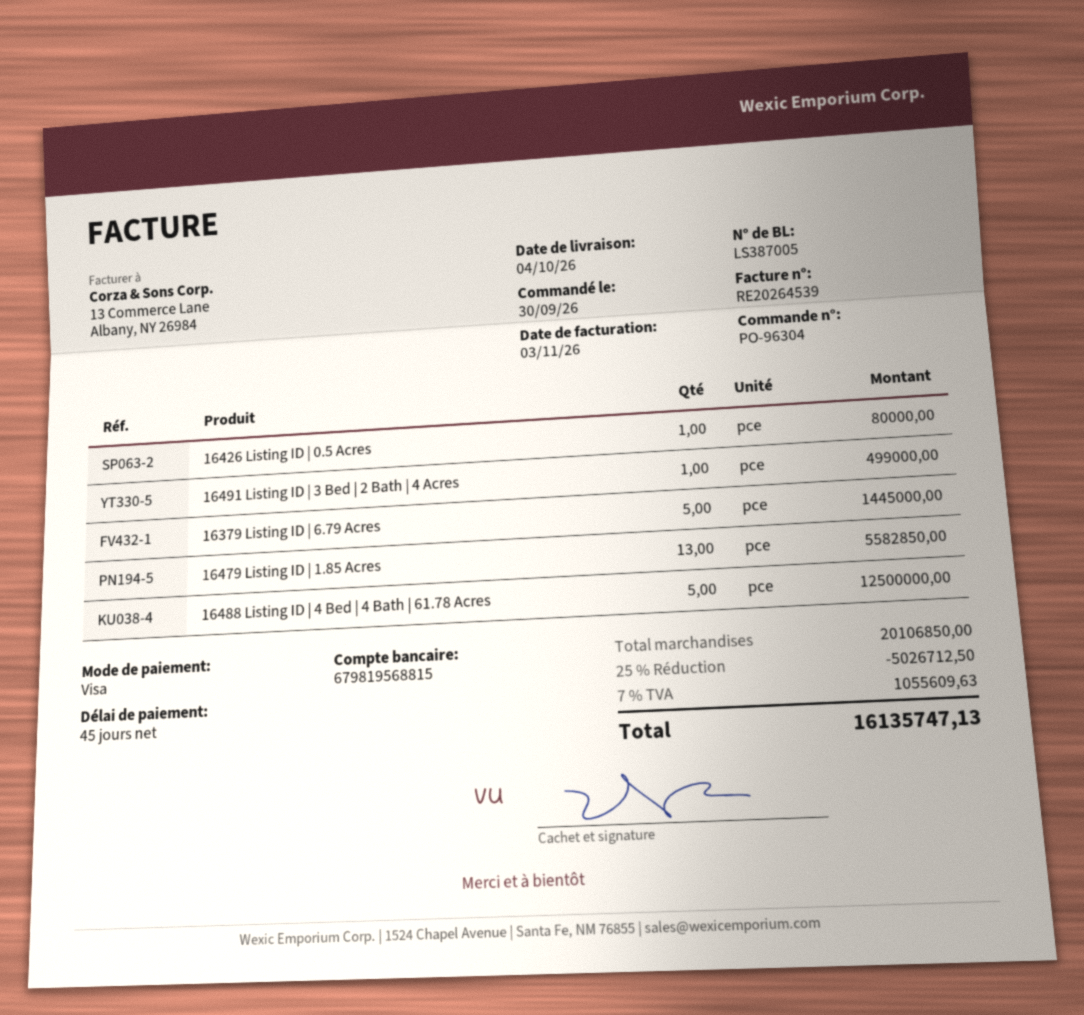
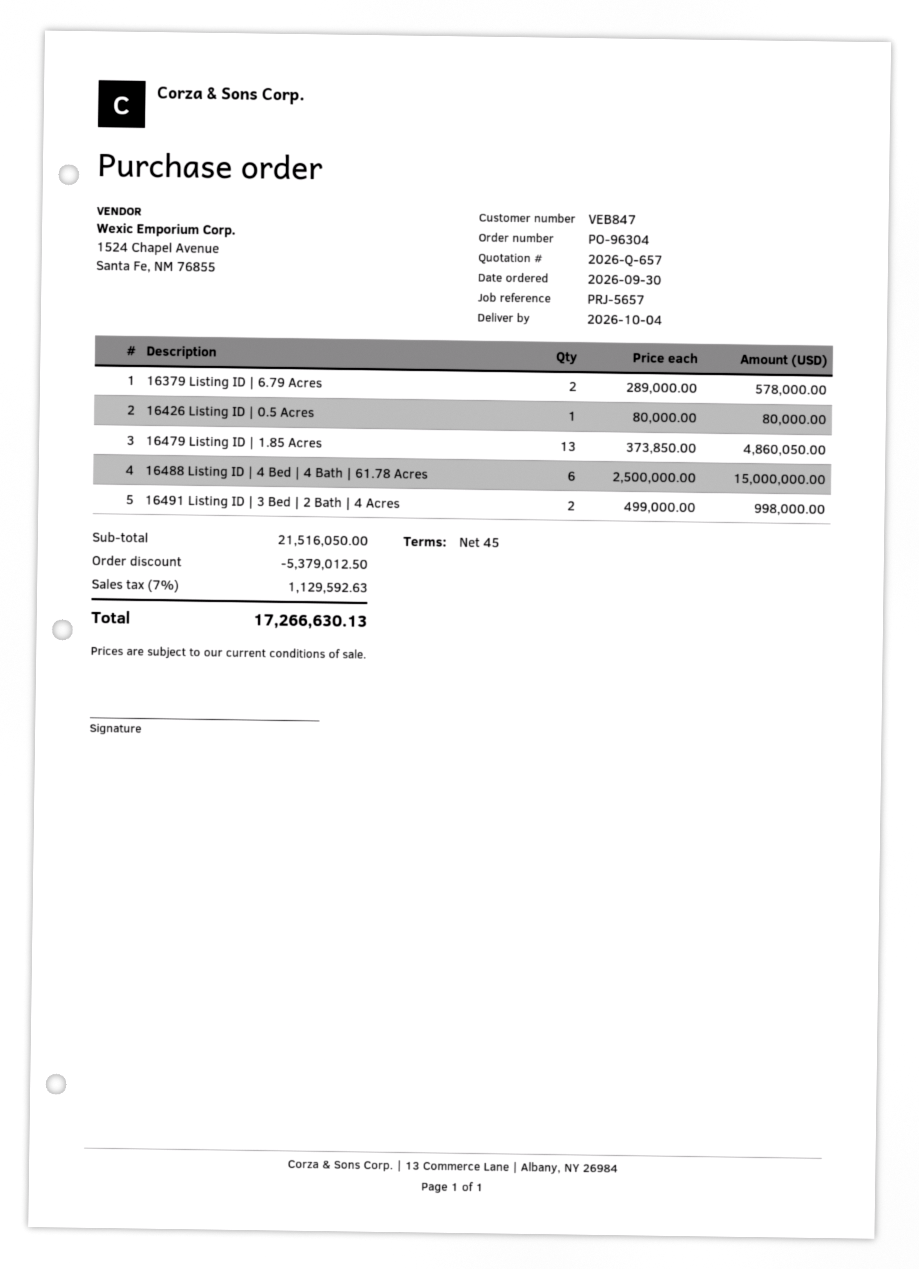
16491 Listing ID | 3 Bed | 2 Bath | 4 Acres: 1 for 499000.00 -> 2 for 998000.00
16379 Listing ID | 6.79 Acres: 5 for 1445000.00 -> 2 for 578000.00
16479 Listing ID | 1.85 Acres: 13 for 5582850.00 -> 13 for 4860050.00
16488 Listing ID | 4 Bed | 4 Bath | 61.78 Acres: 5 for 12500000.00 -> 6 for 15000000.00
subtotal: 20106850.00 -> 21516050.00
discount: 5026712.50 -> 5379012.50
tax: 7% = 1055609.63 -> 7% = 1129592.63
total: 16135747.13 -> 17266630.13

